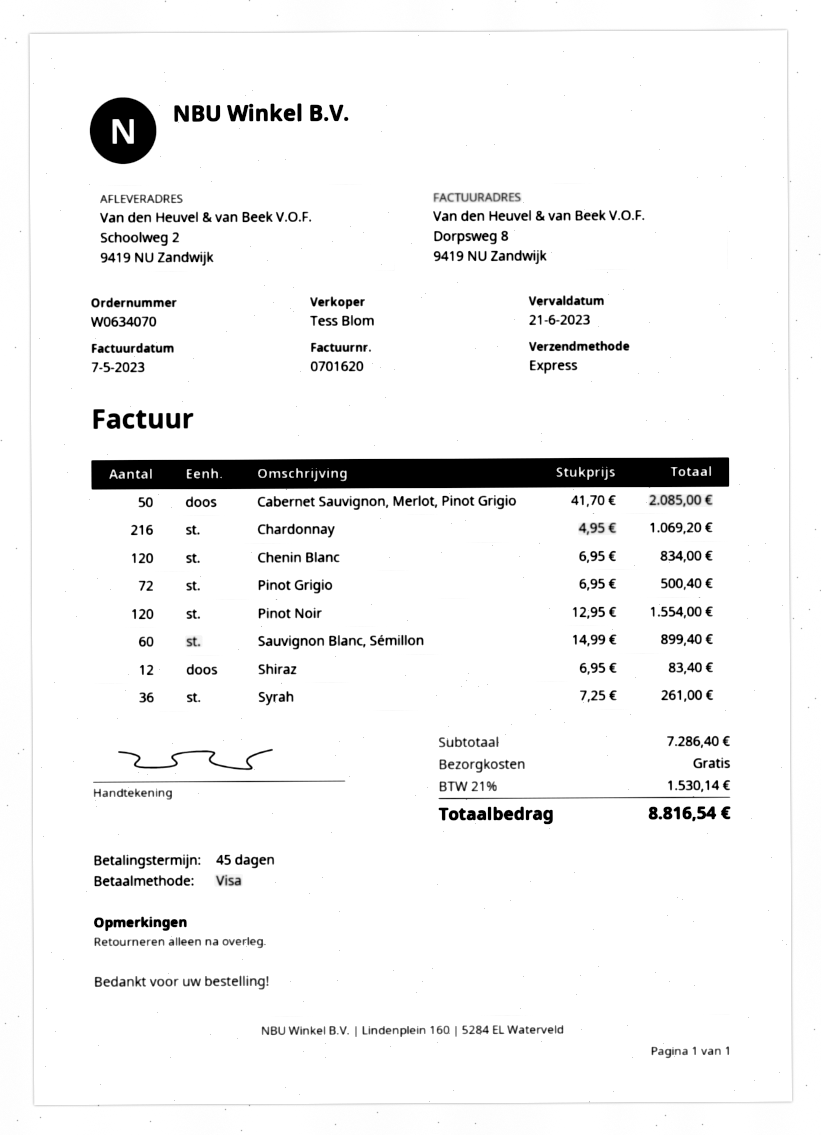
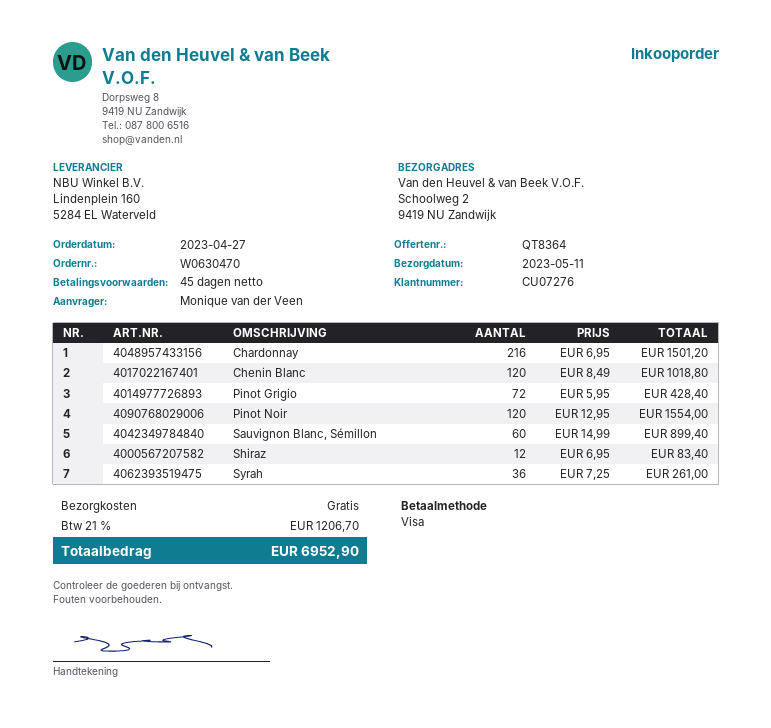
order number: W0634070 -> W0630470
Cabernet Sauvignon, Merlot, Pinot Grigio: 50 x 41.70 = 2085.00 -> none
Chardonnay: 216 x 4.95 = 1069.20 -> 216 x 6.95 = 1501.20
Chenin Blanc: 120 x 6.95 = 834.00 -> 120 x 8.49 = 1018.80
Pinot Grigio: 72 x 6.95 = 500.40 -> 72 x 5.95 = 428.40
tax: 21% = 1530.14 -> 21% = 1206.70
total: 8816.54 -> 6952.90

